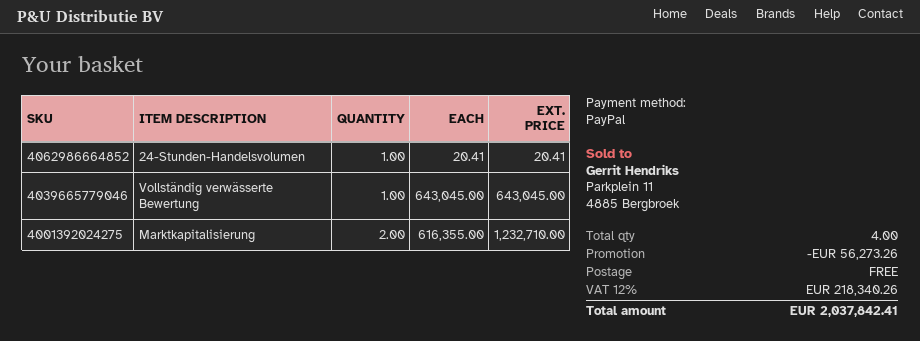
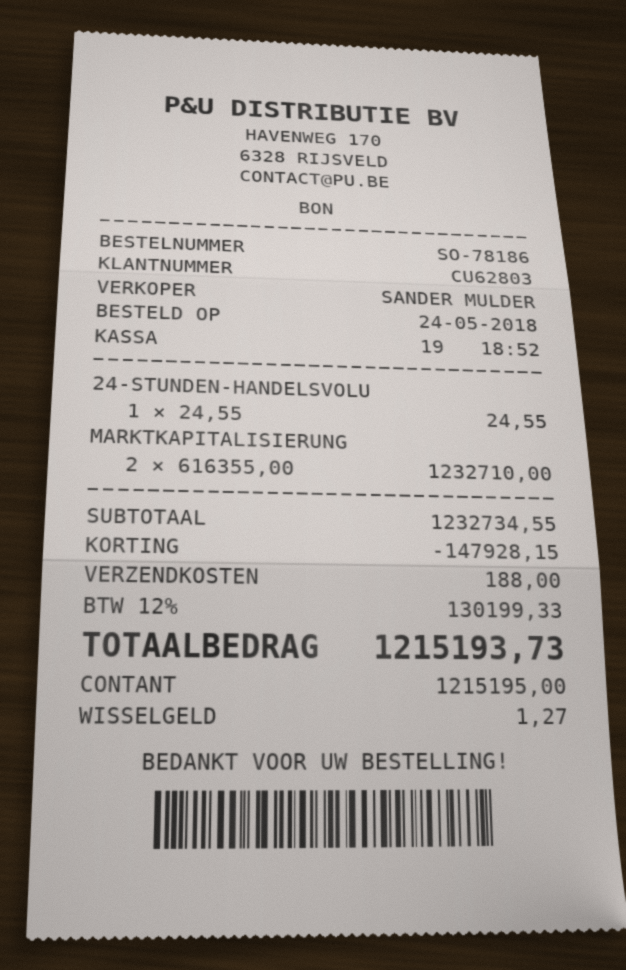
payment method: PayPal -> cash
24-Stunden-Handelsvolumen: 1 x 20.41 = 20.41 -> 1 x 24.55 = 24.55
Vollständig verwässerte Bewertung: 1 x 643045.00 = 643045.00 -> none
discount: 56273.26 -> 147928.15
shipping: 0.00 -> 188.00
tax: 12% = 218340.26 -> 12% = 130199.33
total: 2037842.41 -> 1215193.73

